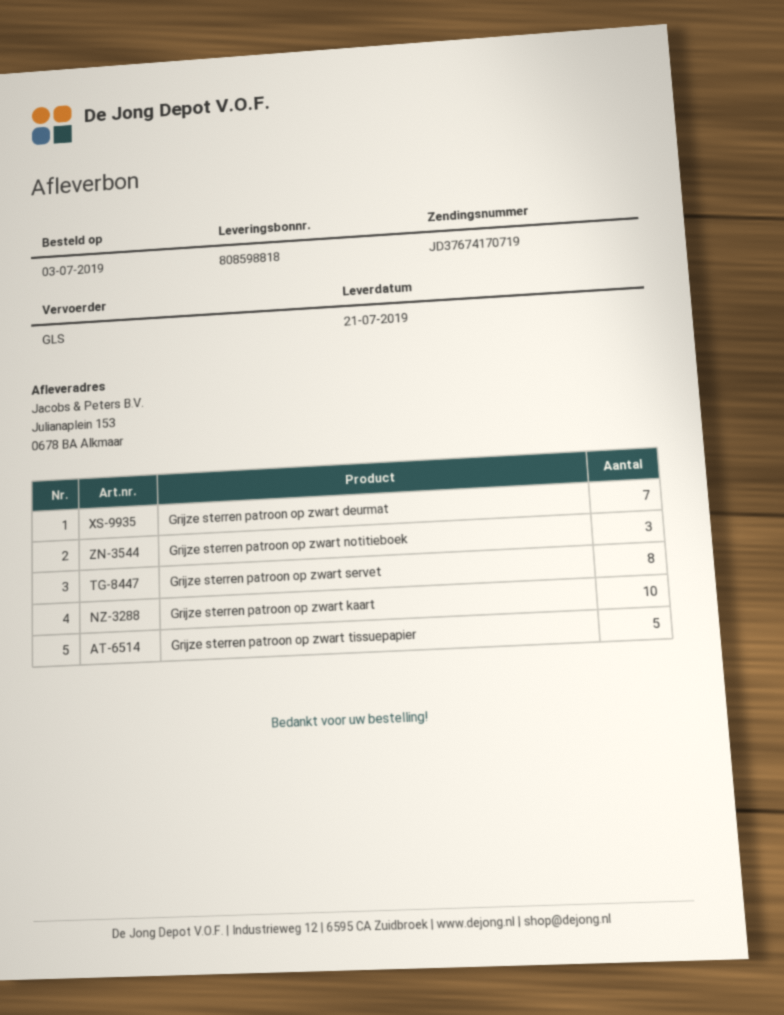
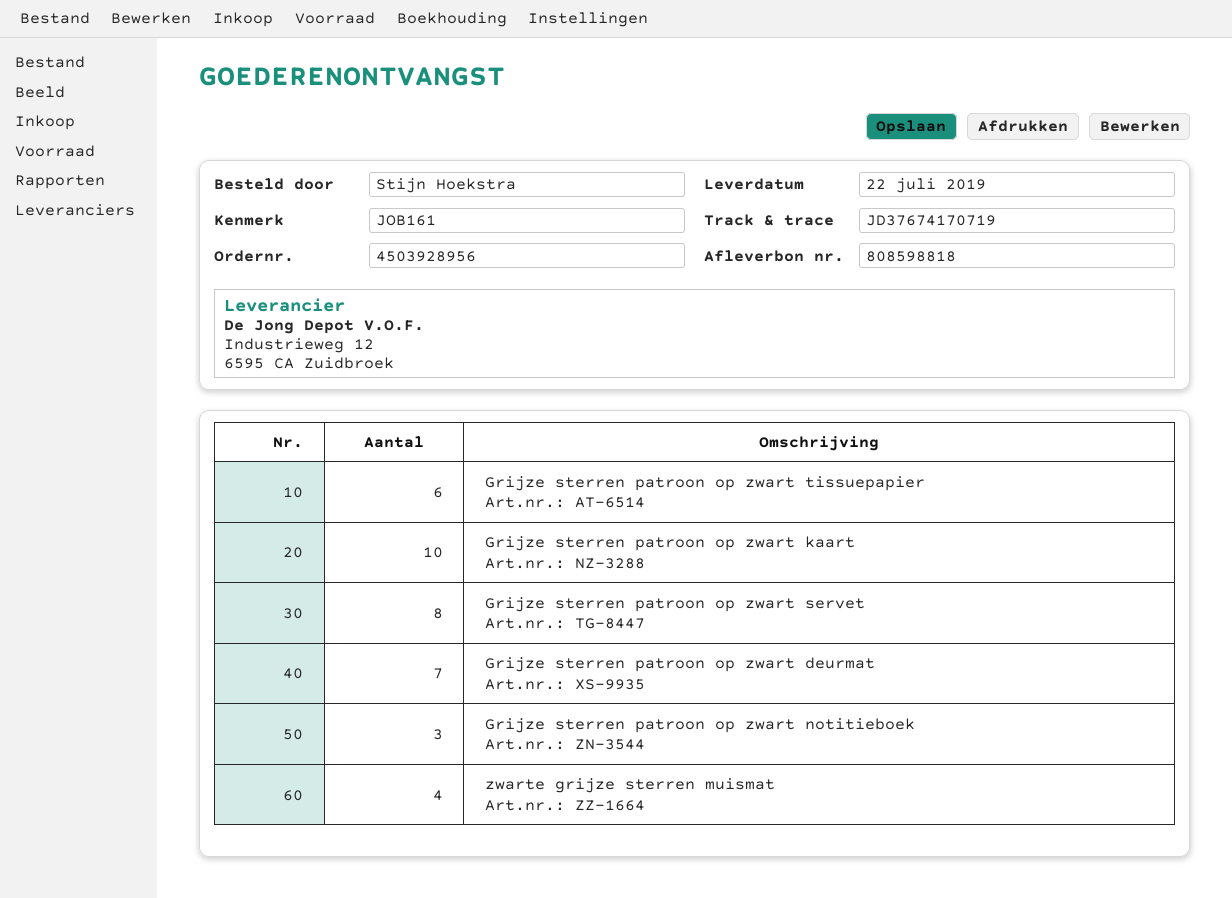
delivery date: 2019-07-21 -> 2019-07-22
Grijze sterren patroon op zwart tissuepapier: 5 -> 6
zwarte grijze sterren muismat: none -> 4

